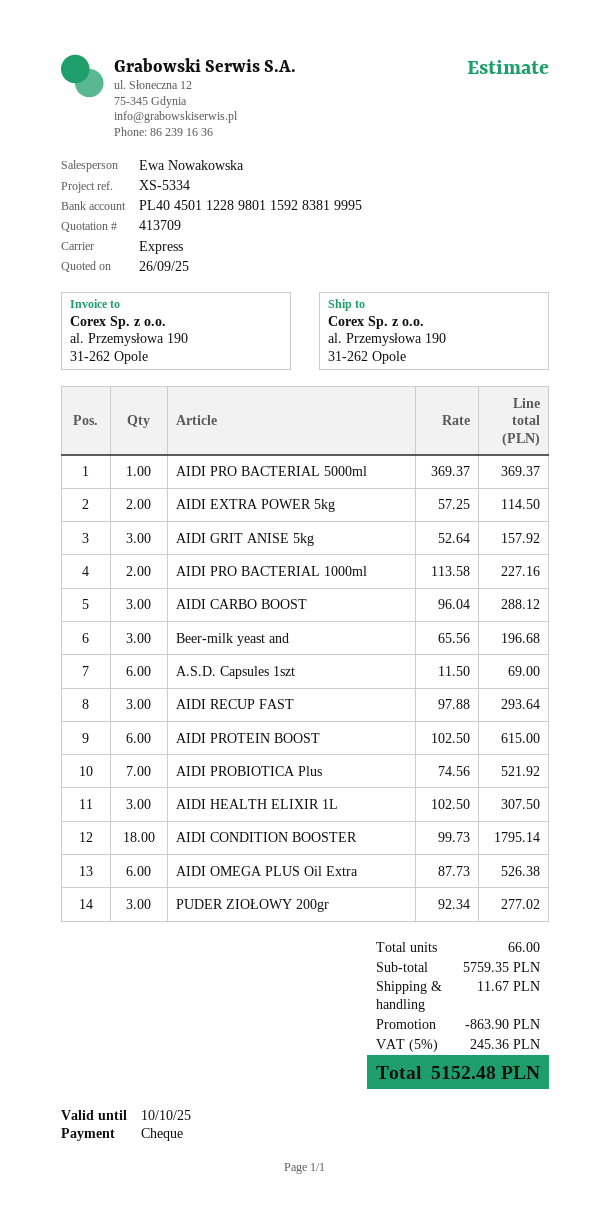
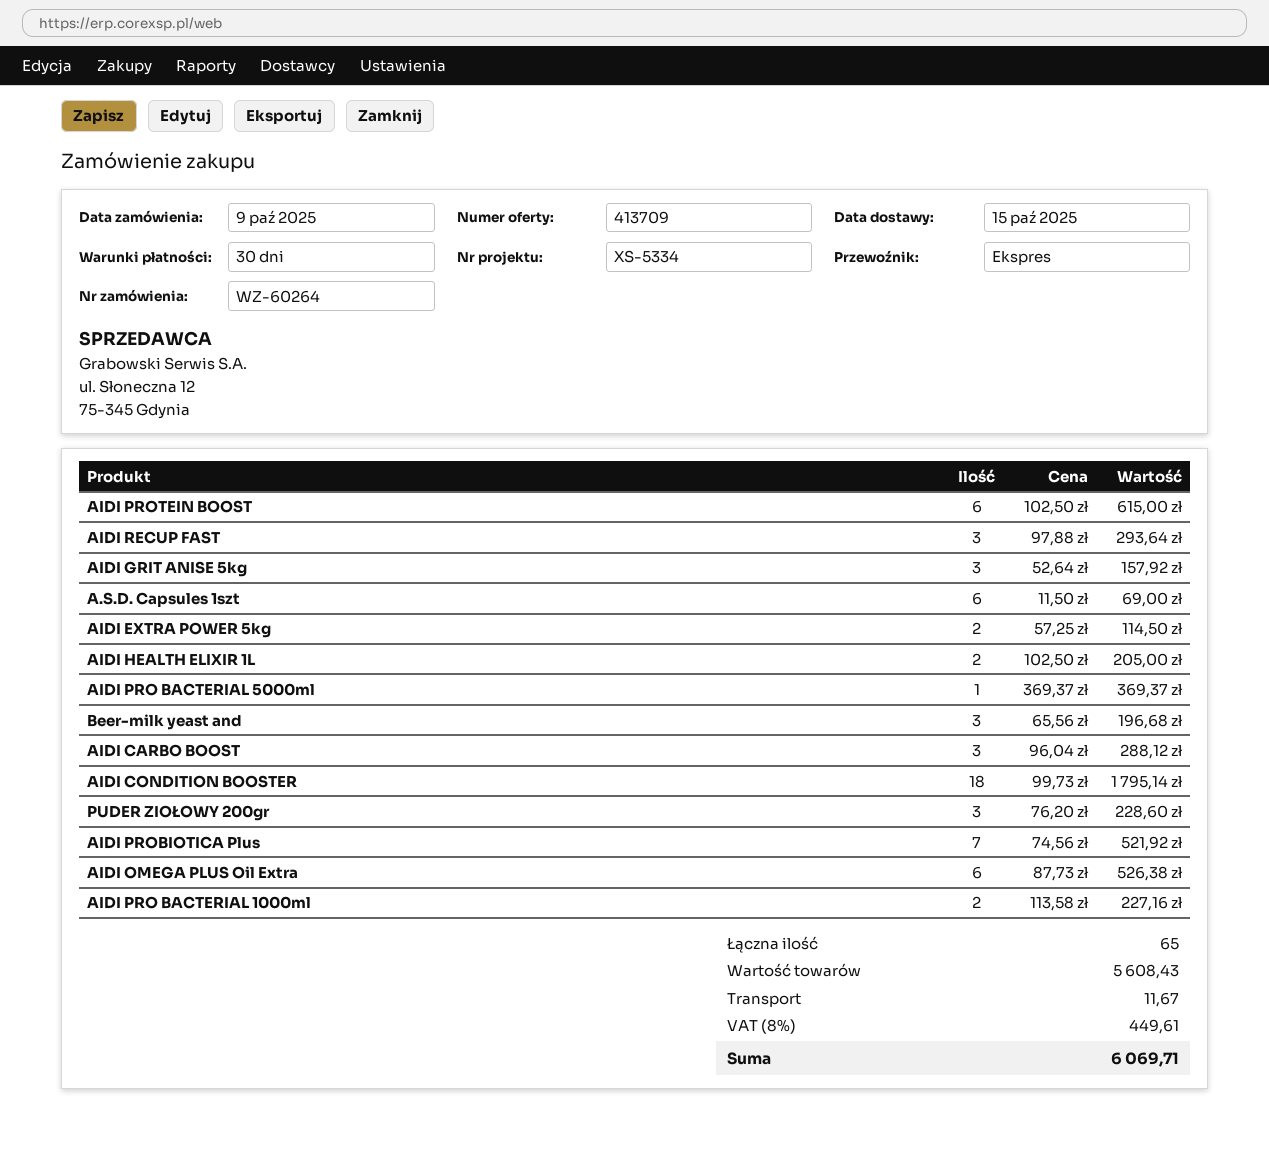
AIDI HEALTH ELIXIR 1L: 3 x 102.50 = 307.50 -> 2 x 102.50 = 205.00
PUDER ZIOŁOWY 200gr: 3 x 92.34 = 277.02 -> 3 x 76.20 = 228.60
total quantity: 66 -> 65
subtotal: 5759.35 -> 5608.43
discount: 863.90 -> none
tax: 5% = 245.36 -> 8% = 449.61
total: 5152.48 -> 6069.71

